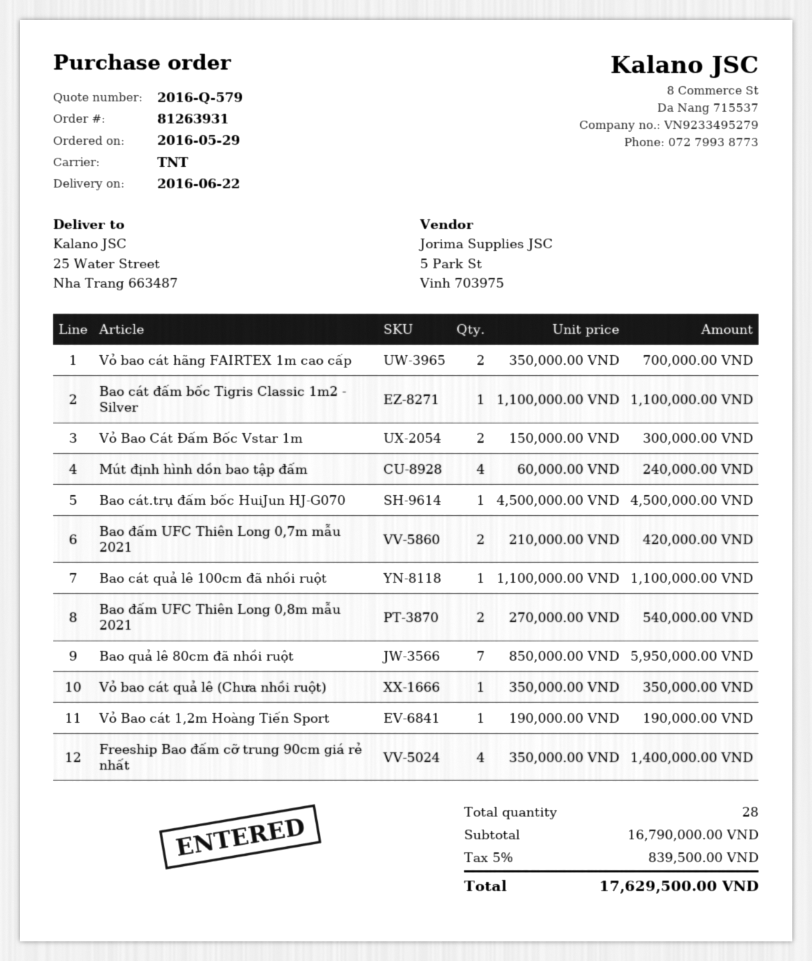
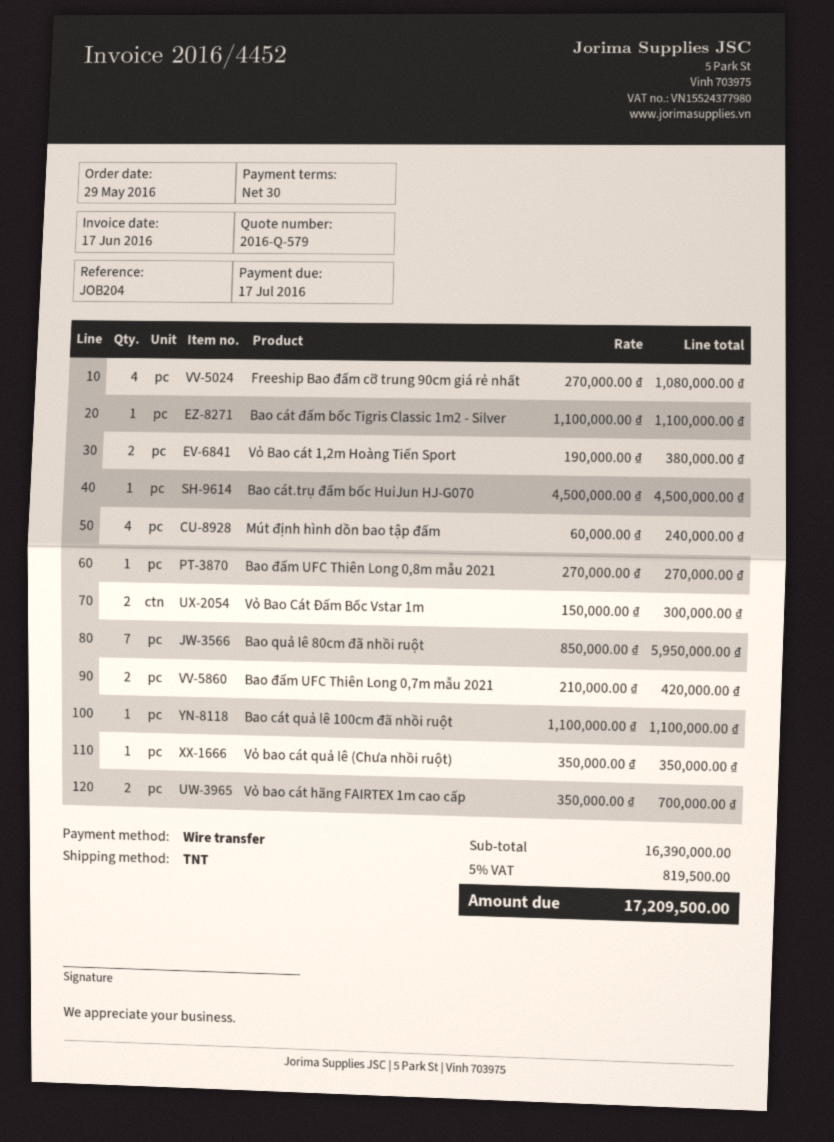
Bao đấm UFC Thiên Long 0,8m mẫu 2021: 2 x 270000.00 = 540000.00 -> 1 x 270000.00 = 270000.00
Vỏ Bao cát 1,2m Hoàng Tiến Sport: 1 x 190000.00 = 190000.00 -> 2 x 190000.00 = 380000.00
Freeship Bao đấm cỡ trung 90cm giá rẻ nhất: 4 x 350000.00 = 1400000.00 -> 4 x 270000.00 = 1080000.00
subtotal: 16790000.00 -> 16390000.00
tax: 5% = 839500.00 -> 5% = 819500.00
total: 17629500.00 -> 17209500.00

